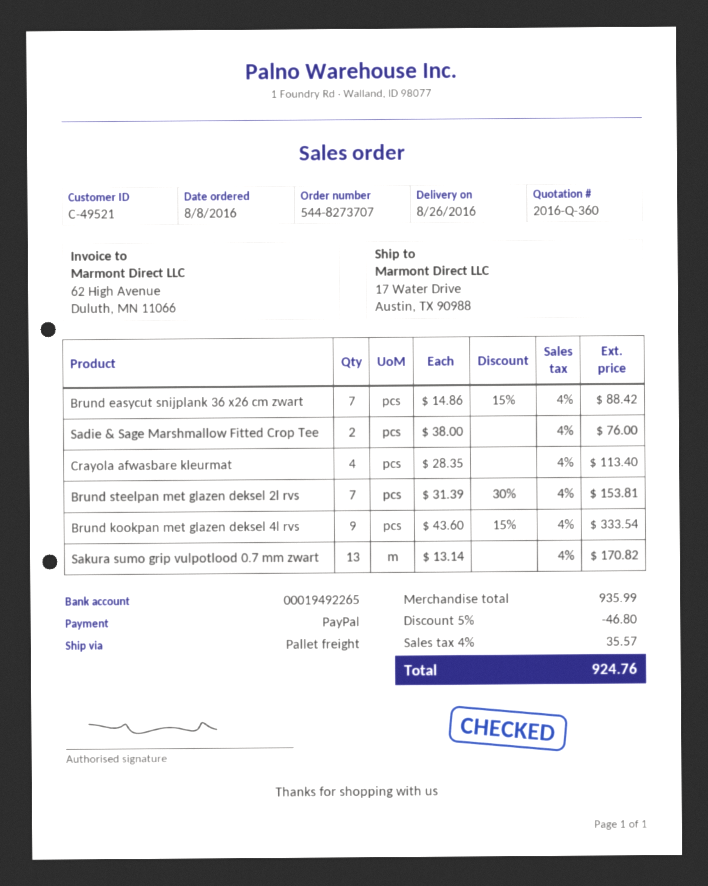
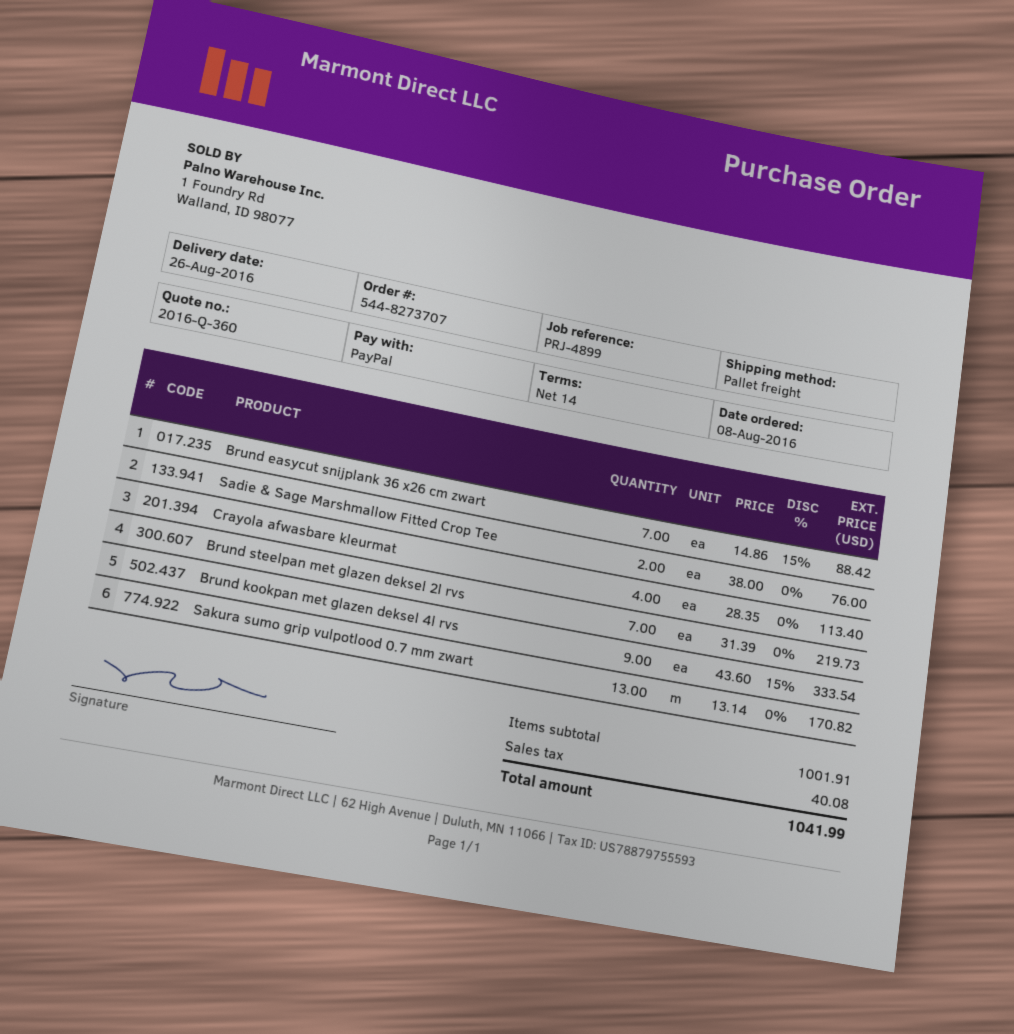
Brund steelpan met glazen deksel 2l rvs: 7 x 31.39 - 30% = 153.81 -> 7 x 31.39 = 219.73
subtotal: 935.99 -> 1001.91
discount: 5% = 46.80 -> none
tax: 35.57 -> 40.08
total: 924.76 -> 1041.99

